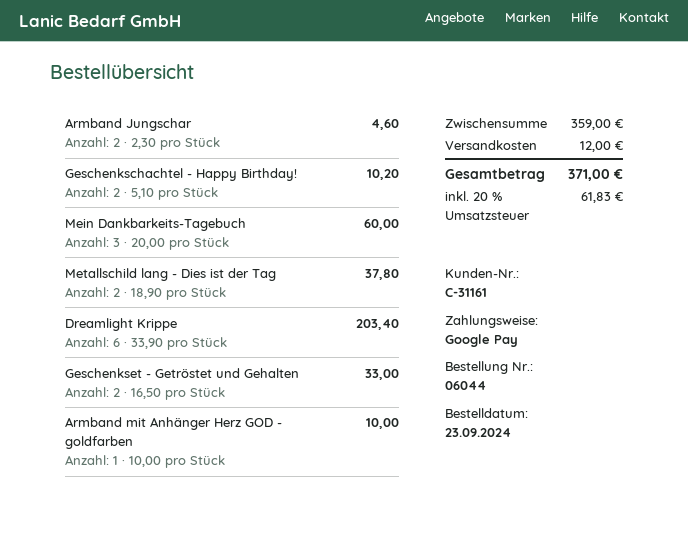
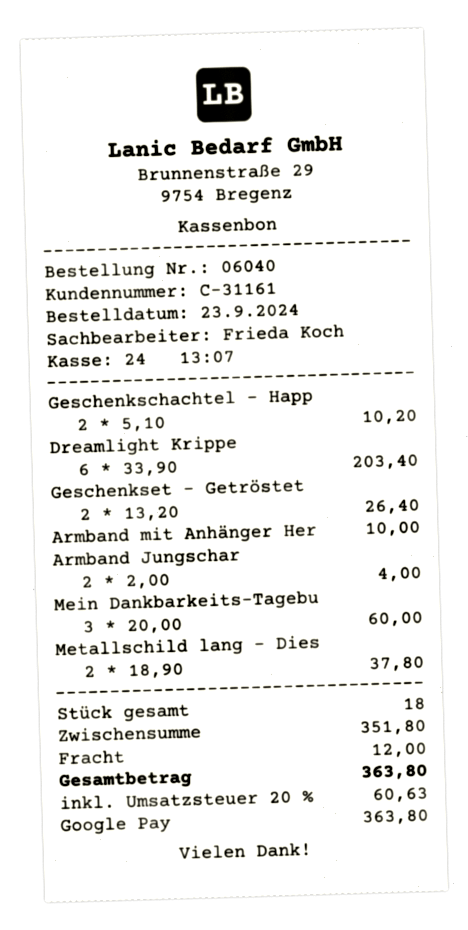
order number: 06044 -> 06040
Armband Jungschar: 2 x 2.30 = 4.60 -> 2 x 2.00 = 4.00
Geschenkset - Getröstet und Gehalten: 2 x 16.50 = 33.00 -> 2 x 13.20 = 26.40
subtotal: 359.00 -> 351.80
tax: 20% = 61.83 -> 20% = 60.63
total: 371.00 -> 363.80

